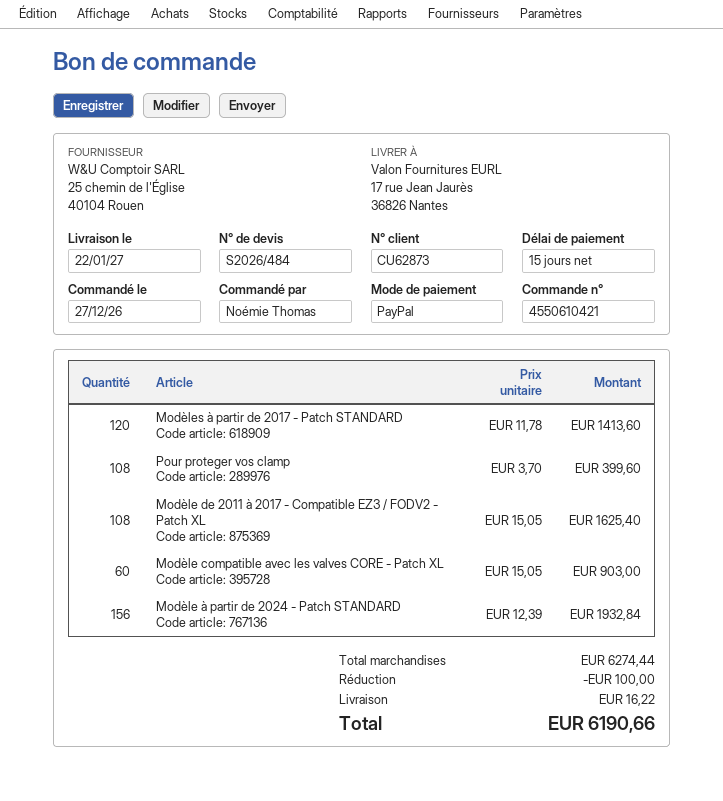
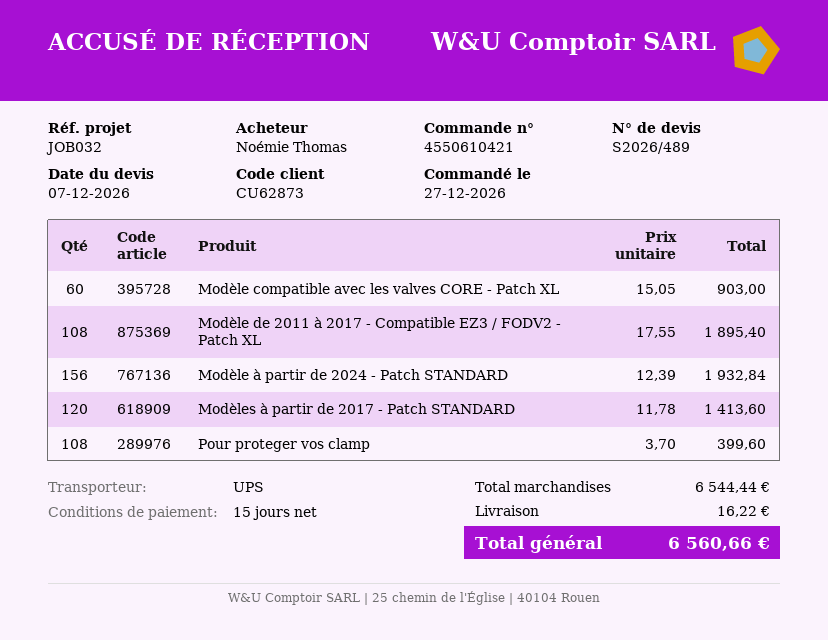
quote number: S2026/484 -> S2026/489
Modèle de 2011 à 2017 - Compatible EZ3 / FODV2 - Patch XL: 108 x 15.05 = 1625.40 -> 108 x 17.55 = 1895.40
subtotal: 6274.44 -> 6544.44
discount: 100.00 -> none
total: 6190.66 -> 6560.66

